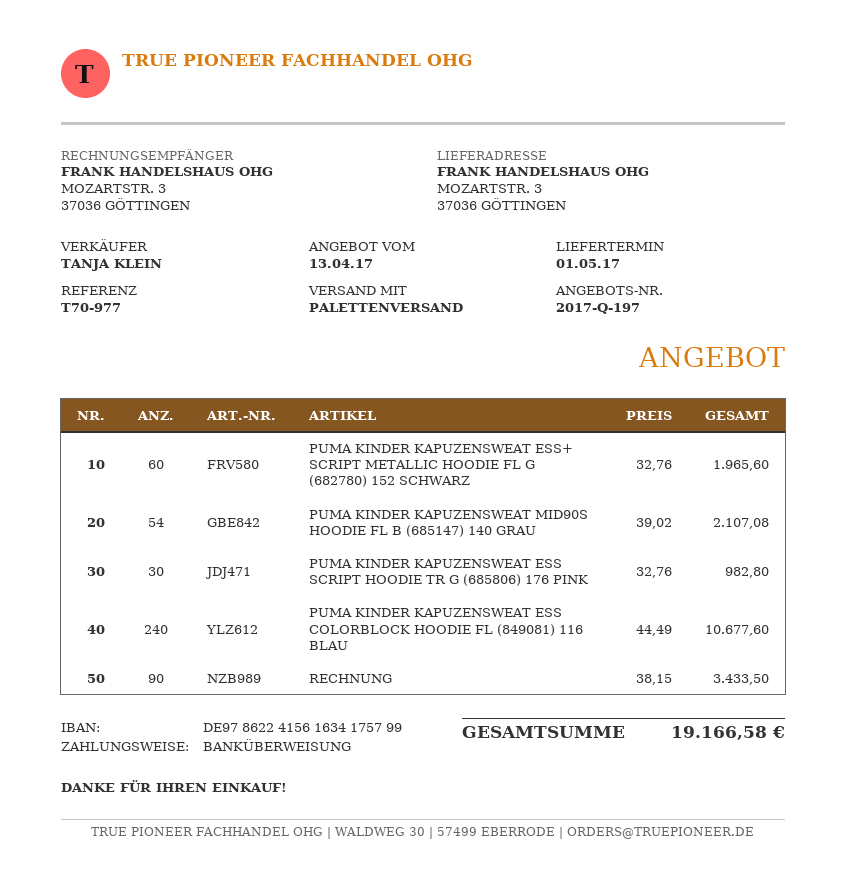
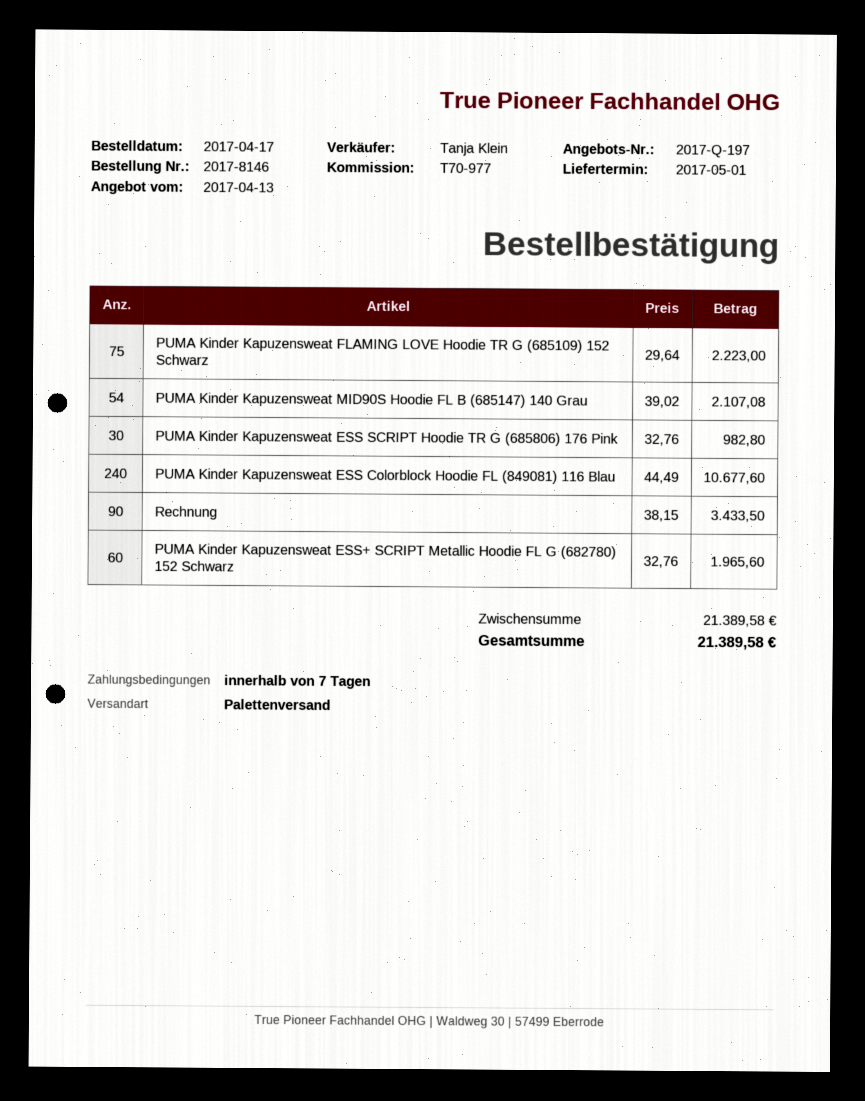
PUMA Kinder Kapuzensweat FLAMING LOVE Hoodie TR G (685109) 152 Schwarz: none -> 75 x 29.64 = 2223.00
total: 19166.58 -> 21389.58

